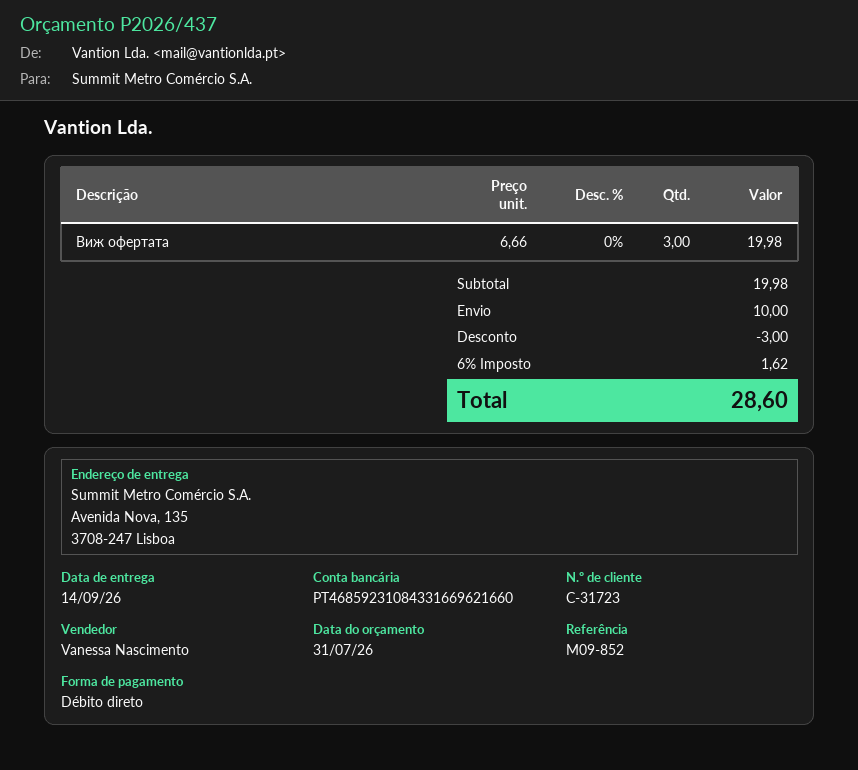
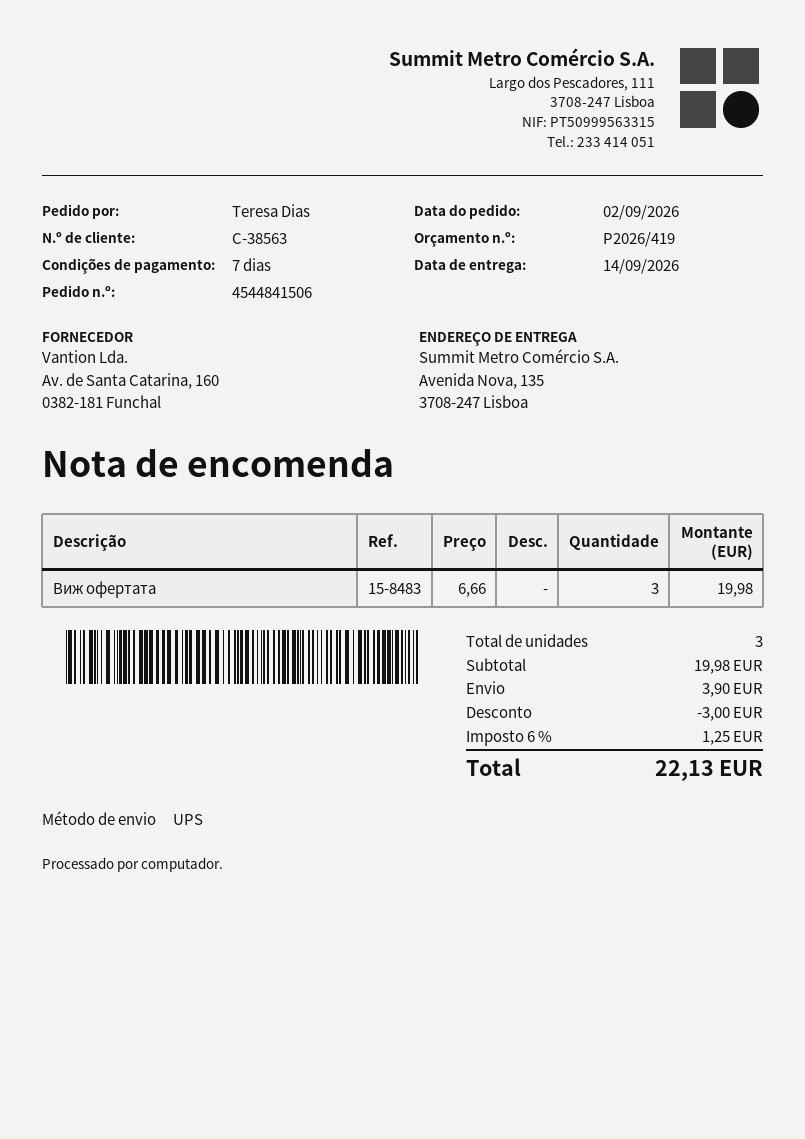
quote number: P2026/437 -> P2026/419
customer number: C-31723 -> C-38563
shipping: 10.00 -> 3.90
tax: 6% = 1.62 -> 6% = 1.25
total: 28.60 -> 22.13

